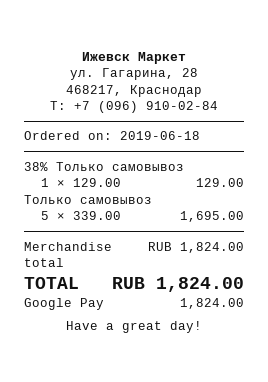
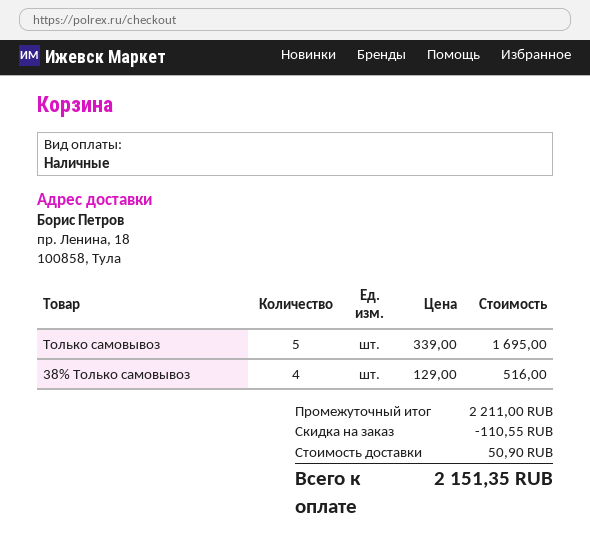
payment method: Google Pay -> cash
38% Только самовывоз: 1 x 129.00 = 129.00 -> 4 x 129.00 = 516.00
subtotal: 1824.00 -> 2211.00
discount: none -> 110.55
shipping: none -> 50.90
total: 1824.00 -> 2151.35

